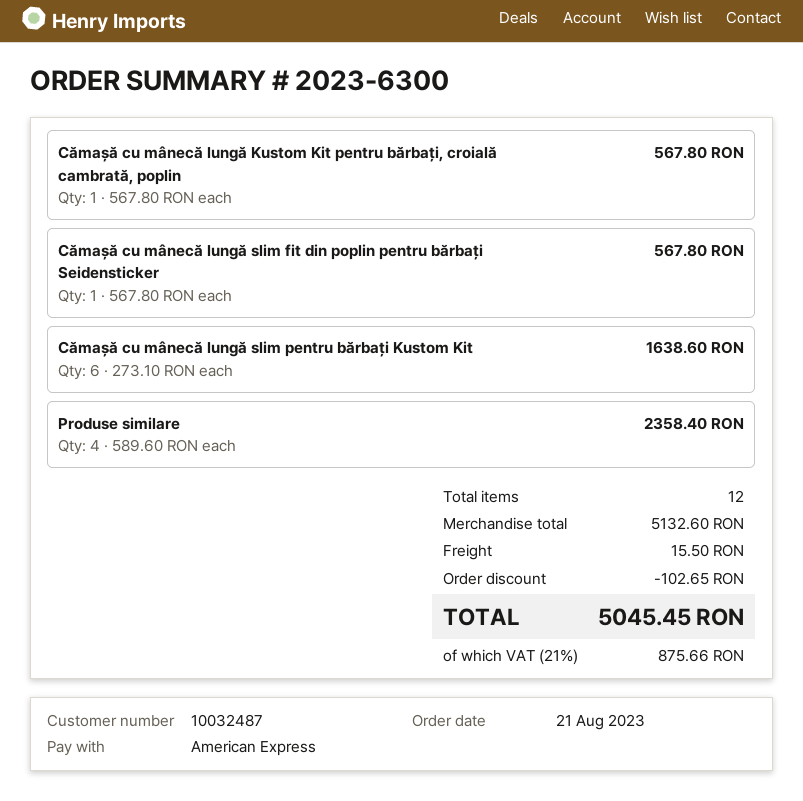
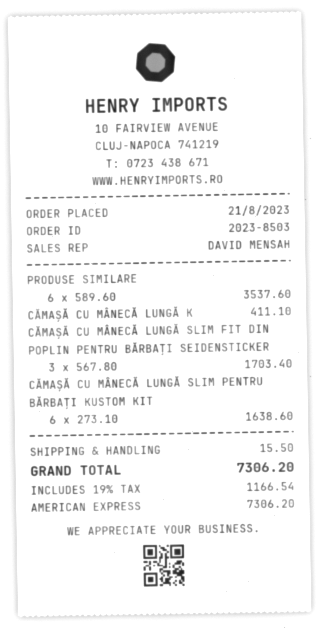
order number: 2023-6300 -> 2023-8503
Cămașă cu mânecă lungă Kustom Kit pentru bărbați, croială cambrată, poplin: 1 x 567.80 = 567.80 -> 1 x 411.10 = 411.10
Cămașă cu mânecă lungă slim fit din poplin pentru bărbați Seidensticker: 1 x 567.80 = 567.80 -> 3 x 567.80 = 1703.40
Produse similare: 4 x 589.60 = 2358.40 -> 6 x 589.60 = 3537.60
discount: 102.65 -> none
tax: 21% = 875.66 -> 19% = 1166.54
total: 5045.45 -> 7306.20

